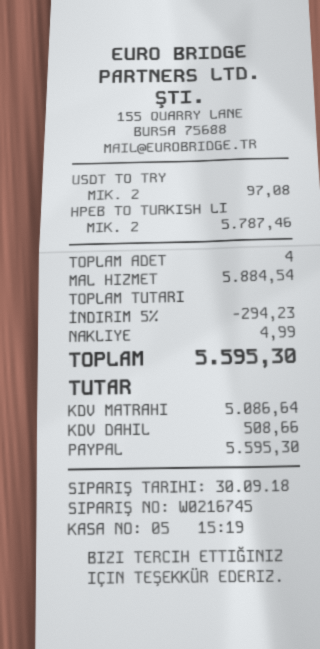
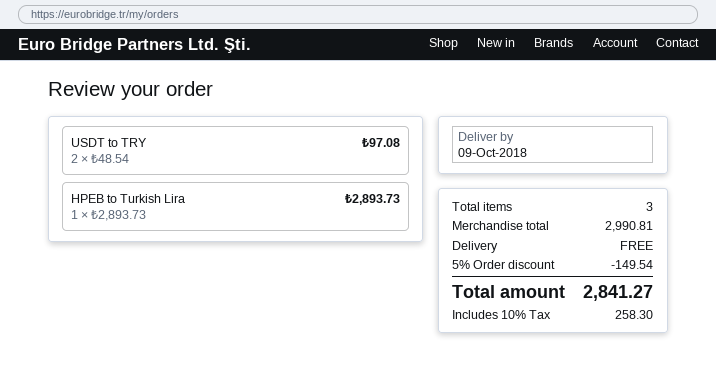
HPEB TO TURKISH LI: 2 for 5787.46 -> 1 for 2893.73
total quantity: 4 -> 3
subtotal: 5884.54 -> 2990.81
discount: 5% = 294.23 -> 5% = 149.54
shipping: 4.99 -> 0.00
tax: 508.66 -> 258.30
total: 5595.30 -> 2841.27

